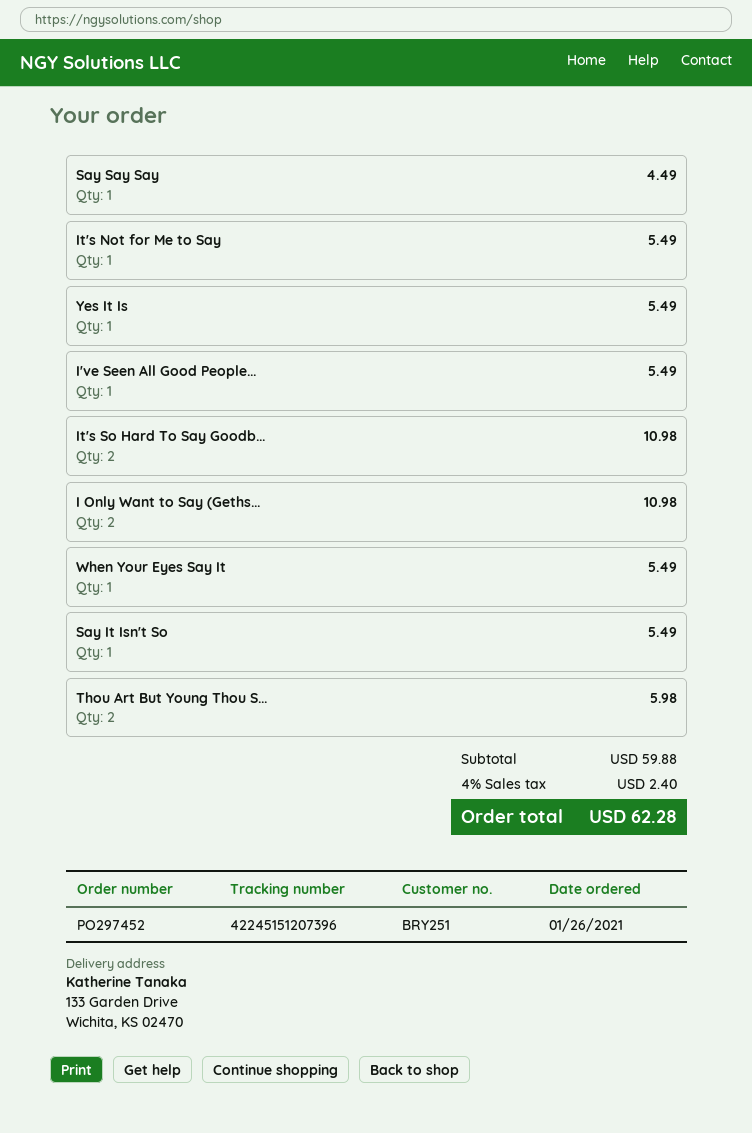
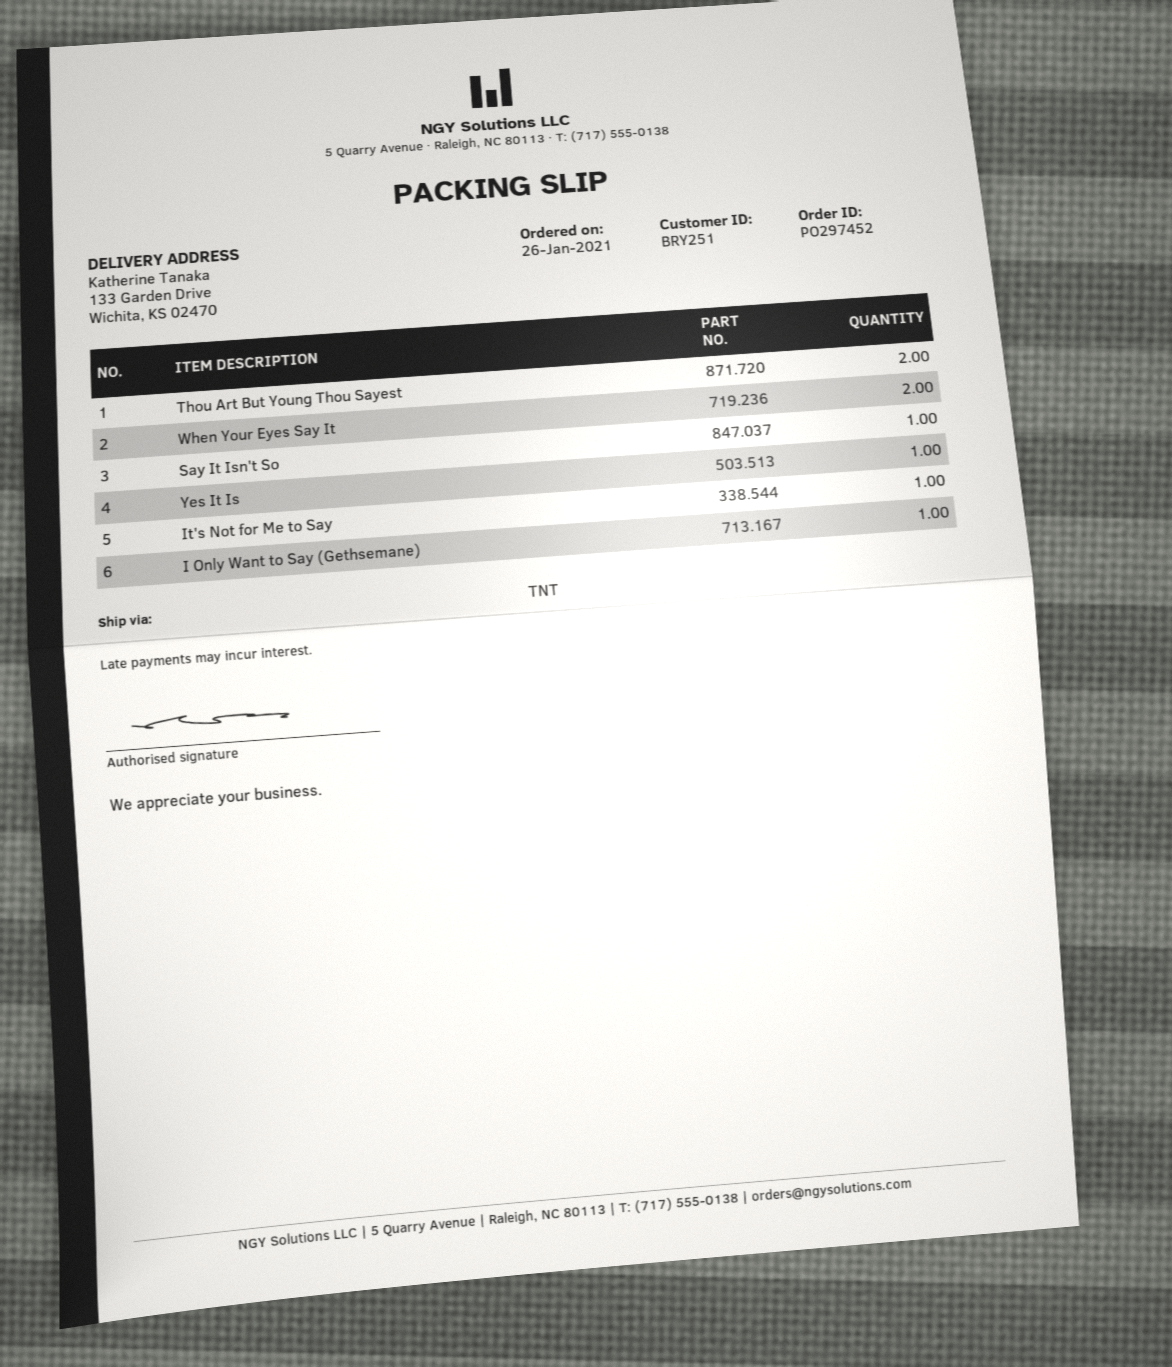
Say Say Say: 1 -> none
I've Seen All Good People...: 1 -> none
It's So Hard To Say Goodb...: 2 -> none
I Only Want to Say (Geths...: 2 -> 1
When Your Eyes Say It: 1 -> 2

